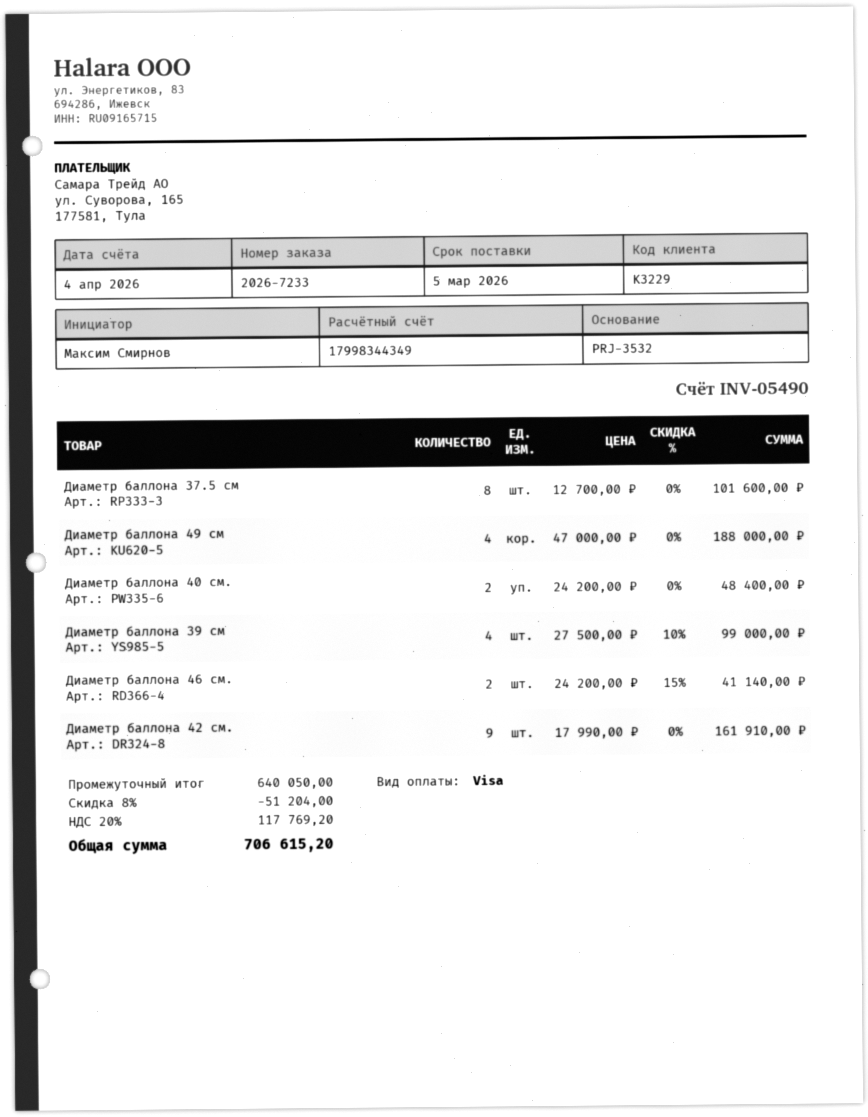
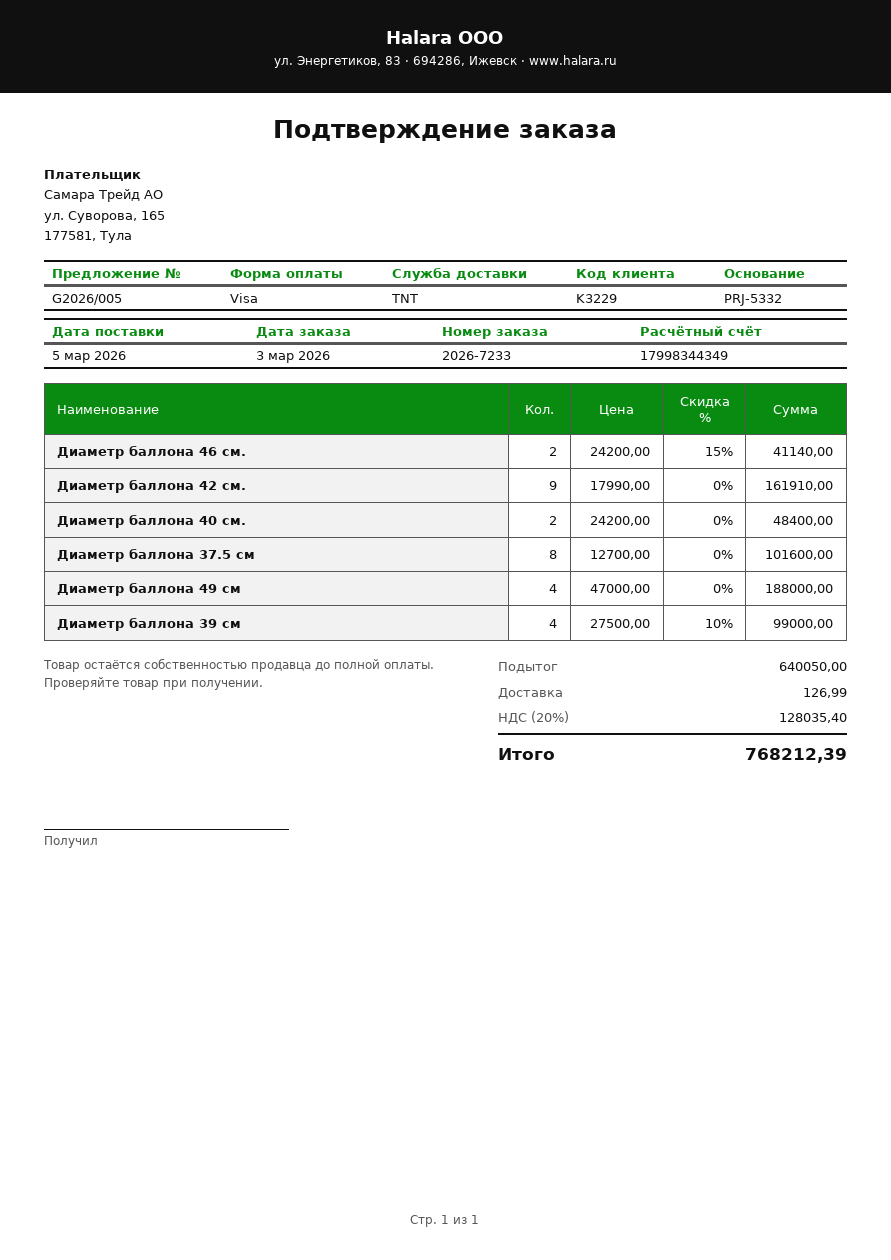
reference: PRJ-3532 -> PRJ-5332
discount: 8% = 51204.00 -> none
shipping: none -> 126.99
tax: 20% = 117769.20 -> 20% = 128035.40
total: 706615.20 -> 768212.39

